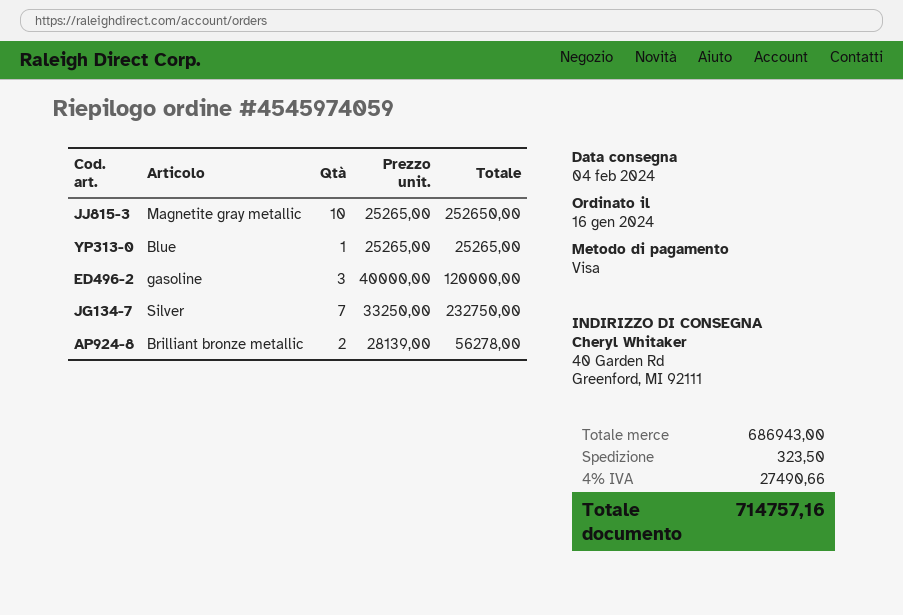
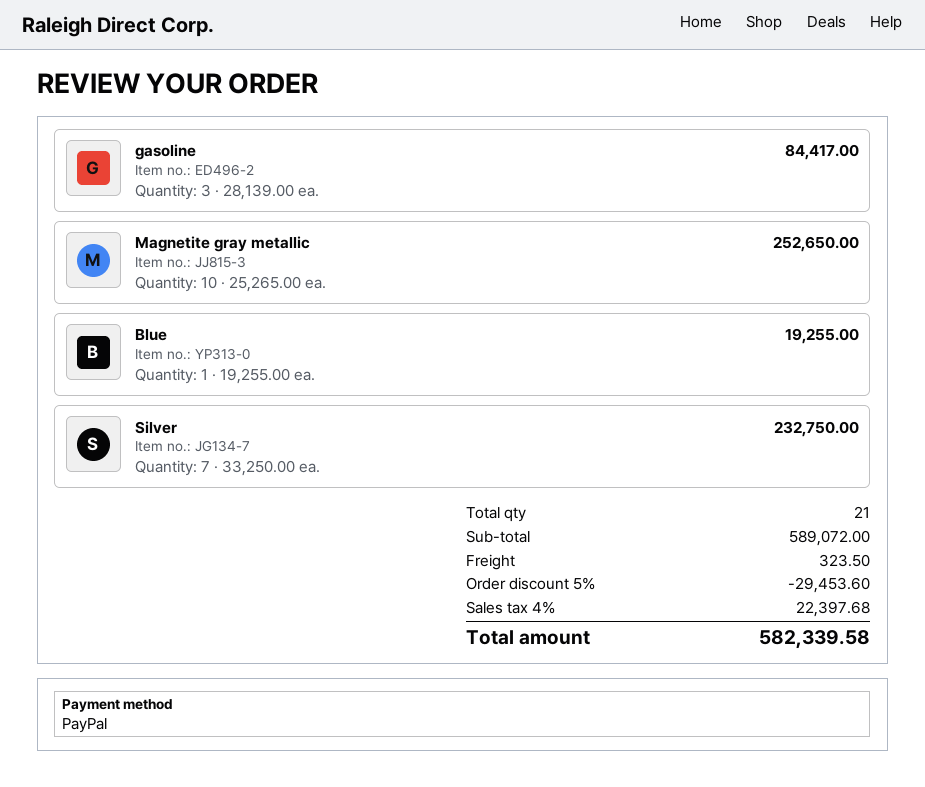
payment method: Visa -> PayPal
Blue: 1 x 25265.00 = 25265.00 -> 1 x 19255.00 = 19255.00
gasoline: 3 x 40000.00 = 120000.00 -> 3 x 28139.00 = 84417.00
Brilliant bronze metallic: 2 x 28139.00 = 56278.00 -> none
subtotal: 686943.00 -> 589072.00
discount: none -> 5% = 29453.60
tax: 4% = 27490.66 -> 4% = 22397.68
total: 714757.16 -> 582339.58

